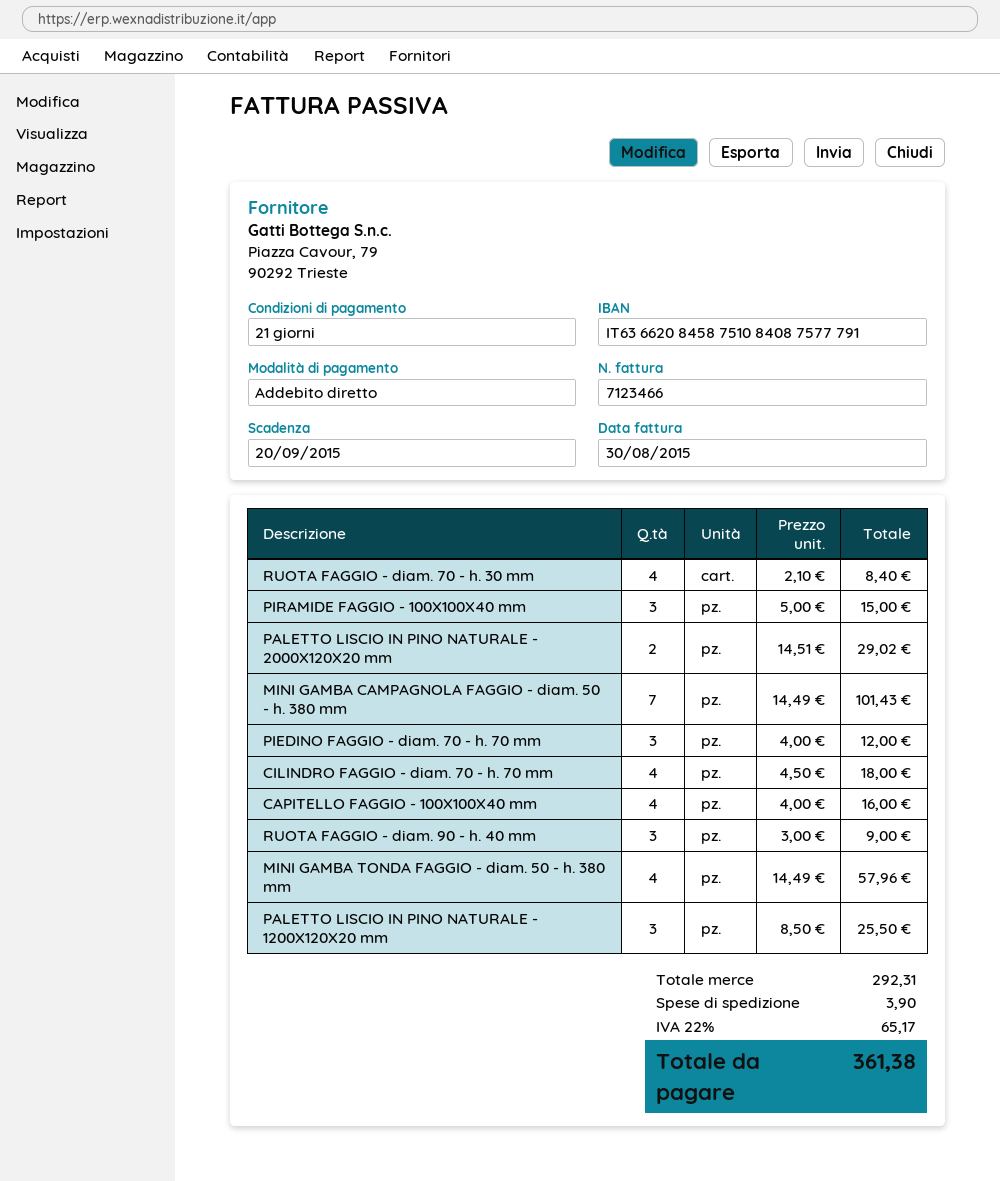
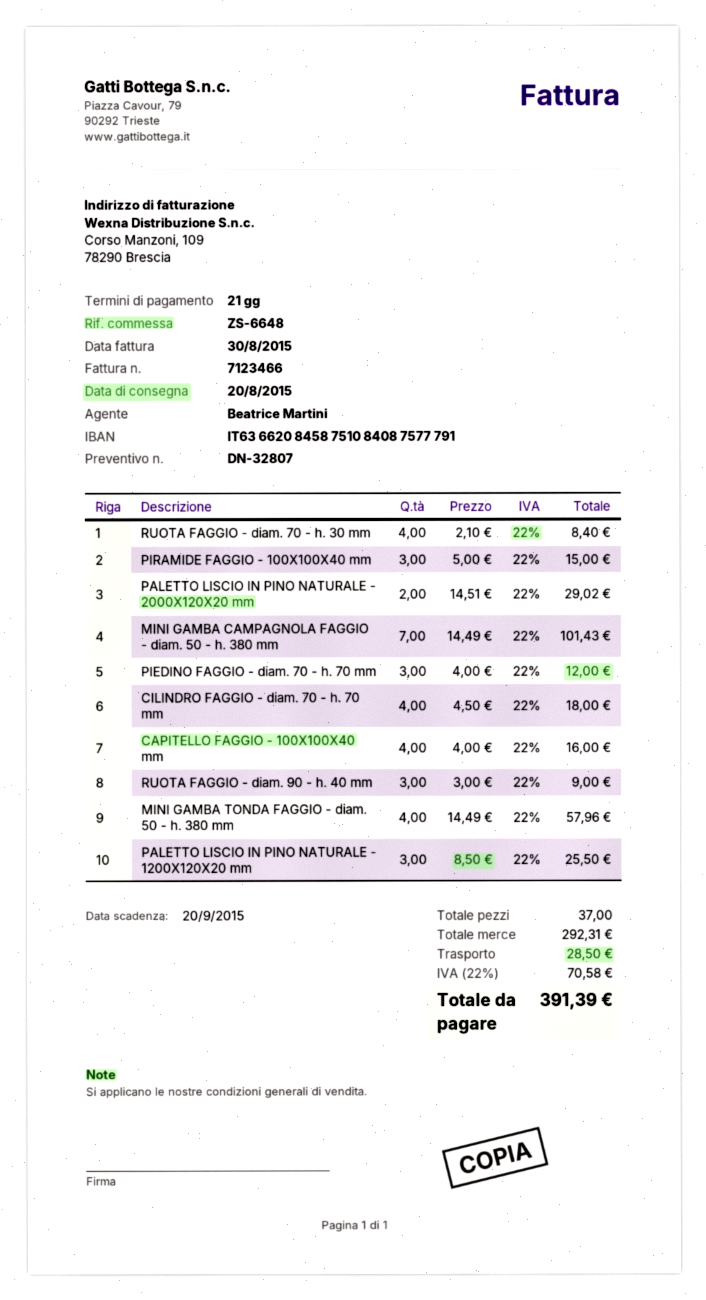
shipping: 3.90 -> 28.50
tax: 22% = 65.17 -> 22% = 70.58
total: 361.38 -> 391.39

